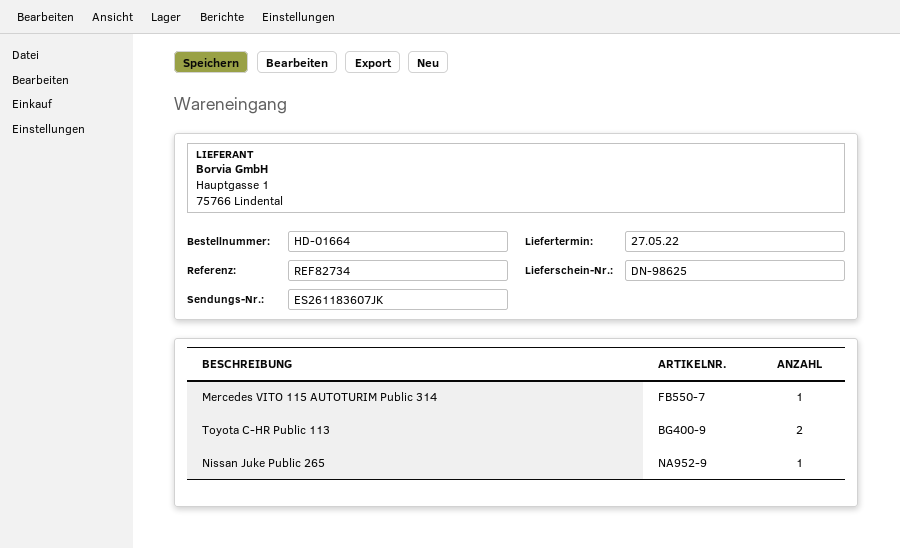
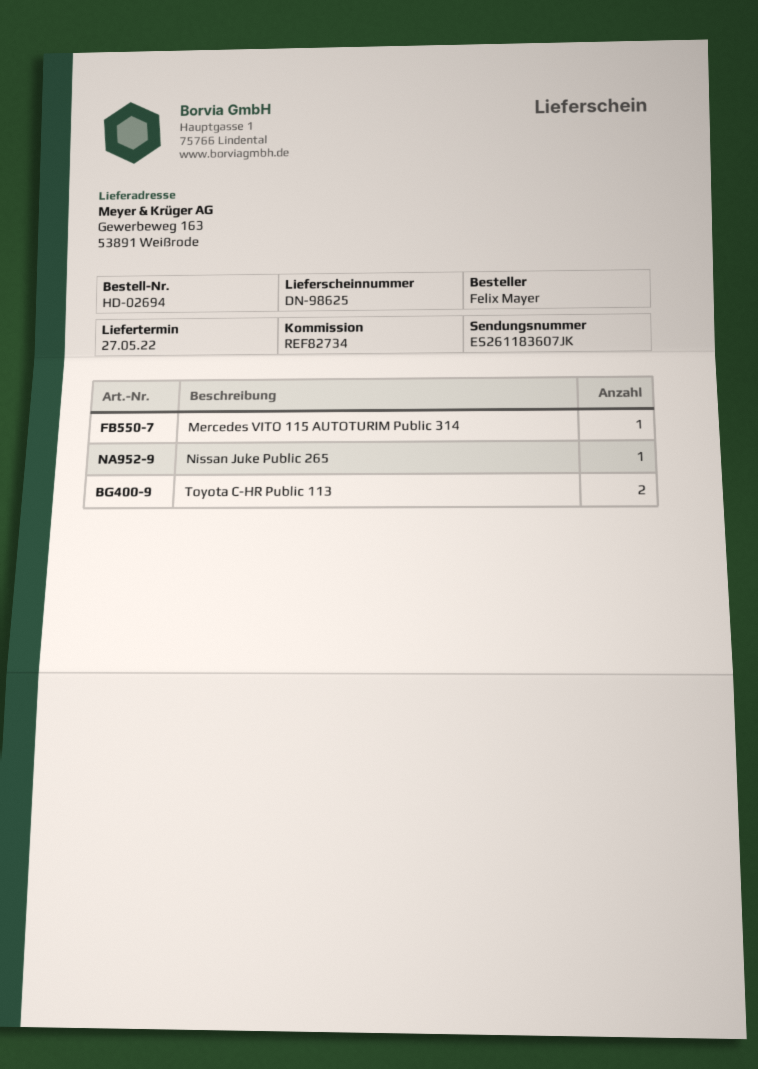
order number: HD-01664 -> HD-02694

